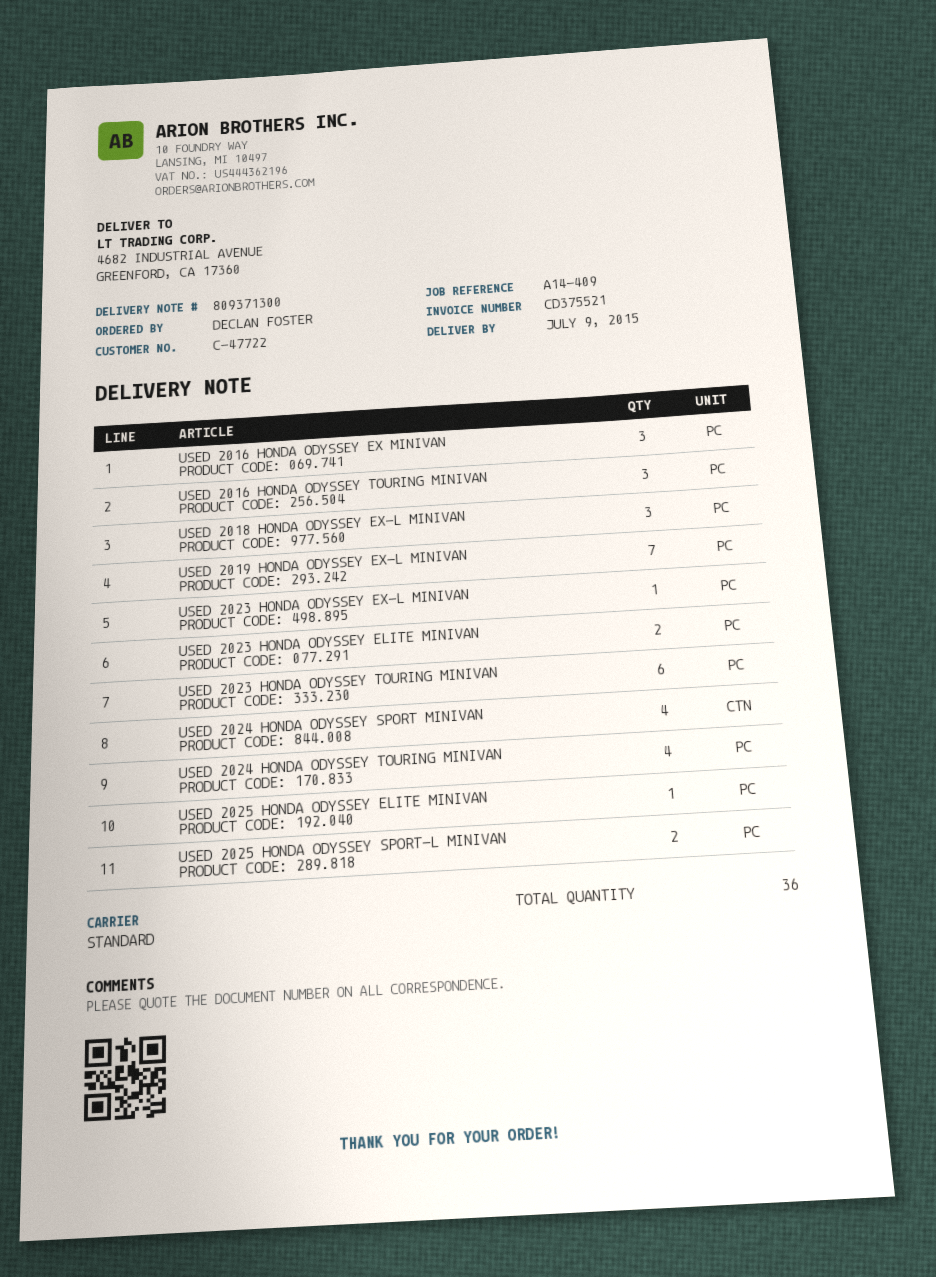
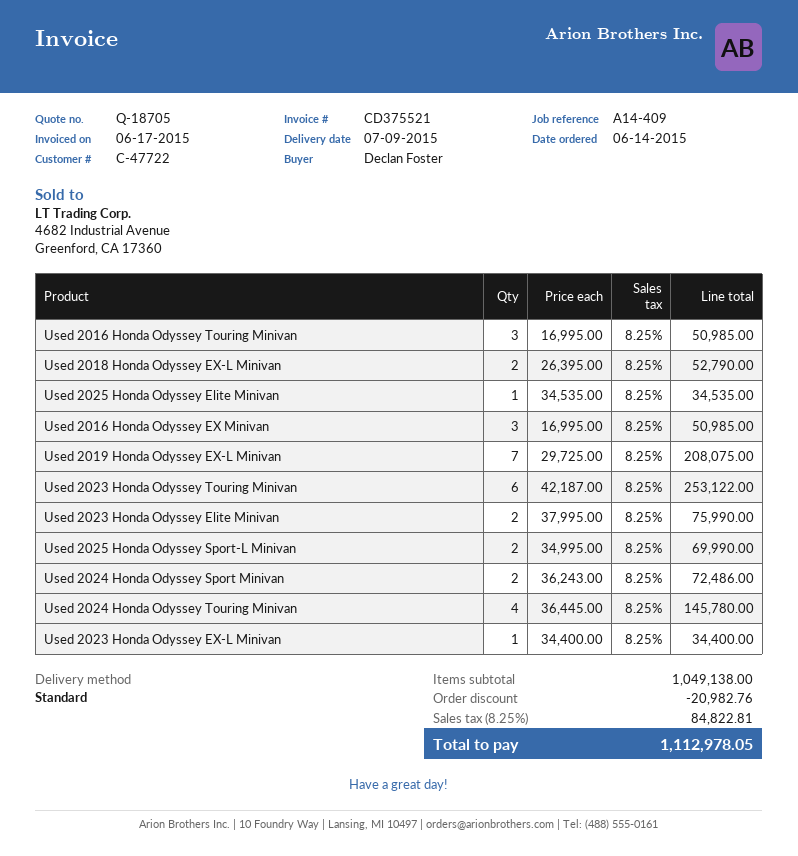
USED 2018 HONDA ODYSSEY EX-L MINIVAN: 3 -> 2
USED 2024 HONDA ODYSSEY SPORT MINIVAN: 4 -> 2

